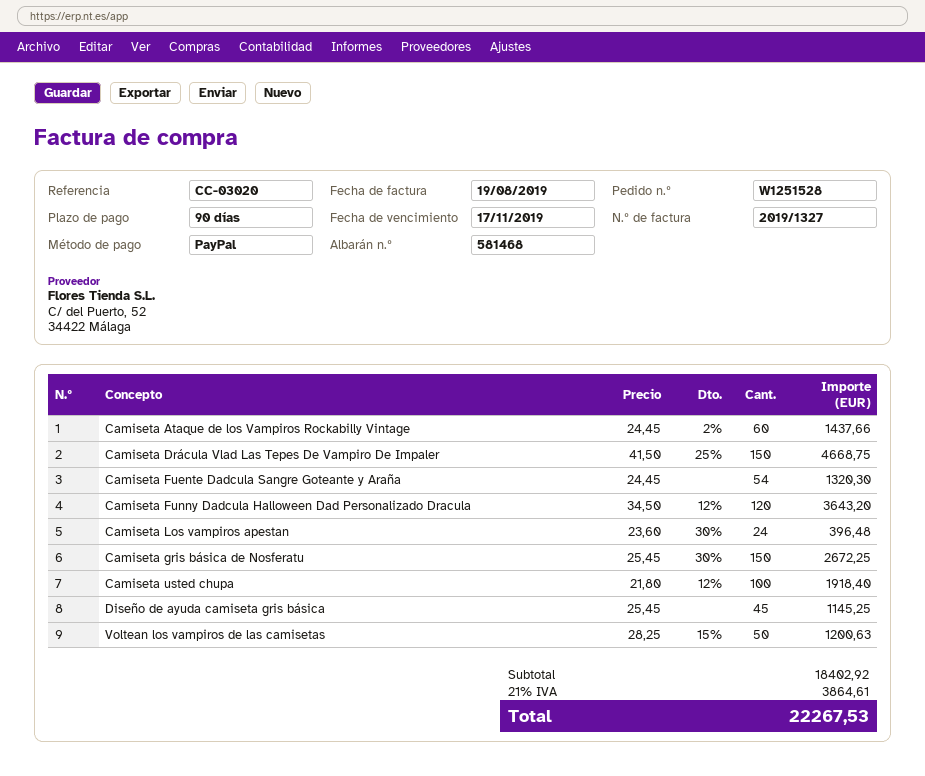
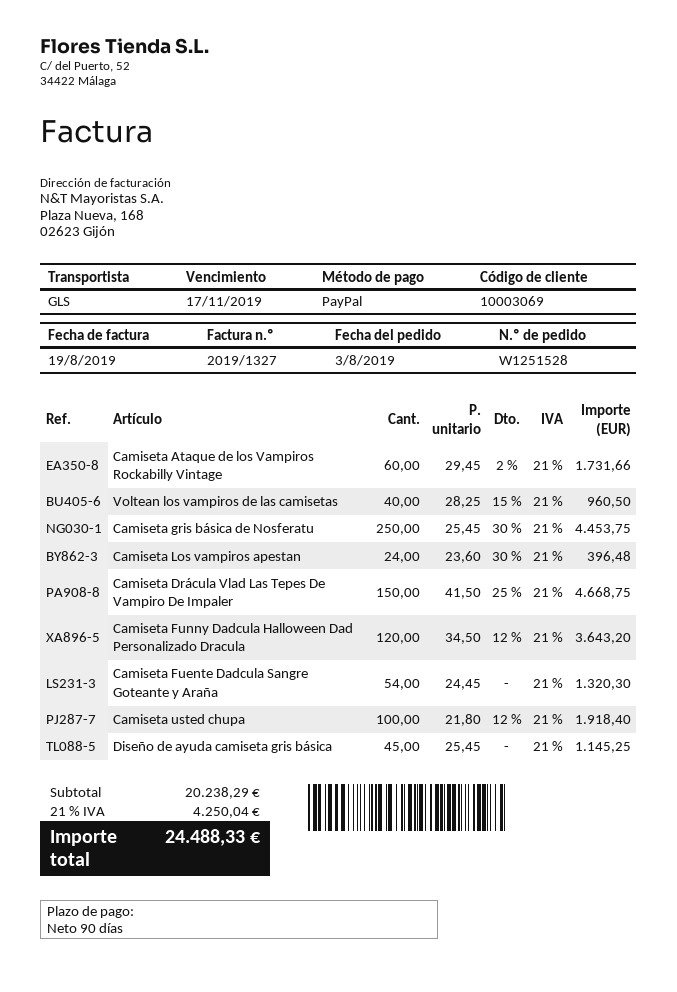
Camiseta Ataque de los Vampiros Rockabilly Vintage: 60 x 24.45 - 2% = 1437.66 -> 60 x 29.45 - 2% = 1731.66
Camiseta gris básica de Nosferatu: 150 x 25.45 - 30% = 2672.25 -> 250 x 25.45 - 30% = 4453.75
Voltean los vampiros de las camisetas: 50 x 28.25 - 15% = 1200.63 -> 40 x 28.25 - 15% = 960.50
subtotal: 18402.92 -> 20238.29
tax: 21% = 3864.61 -> 21% = 4250.04
total: 22267.53 -> 24488.33

